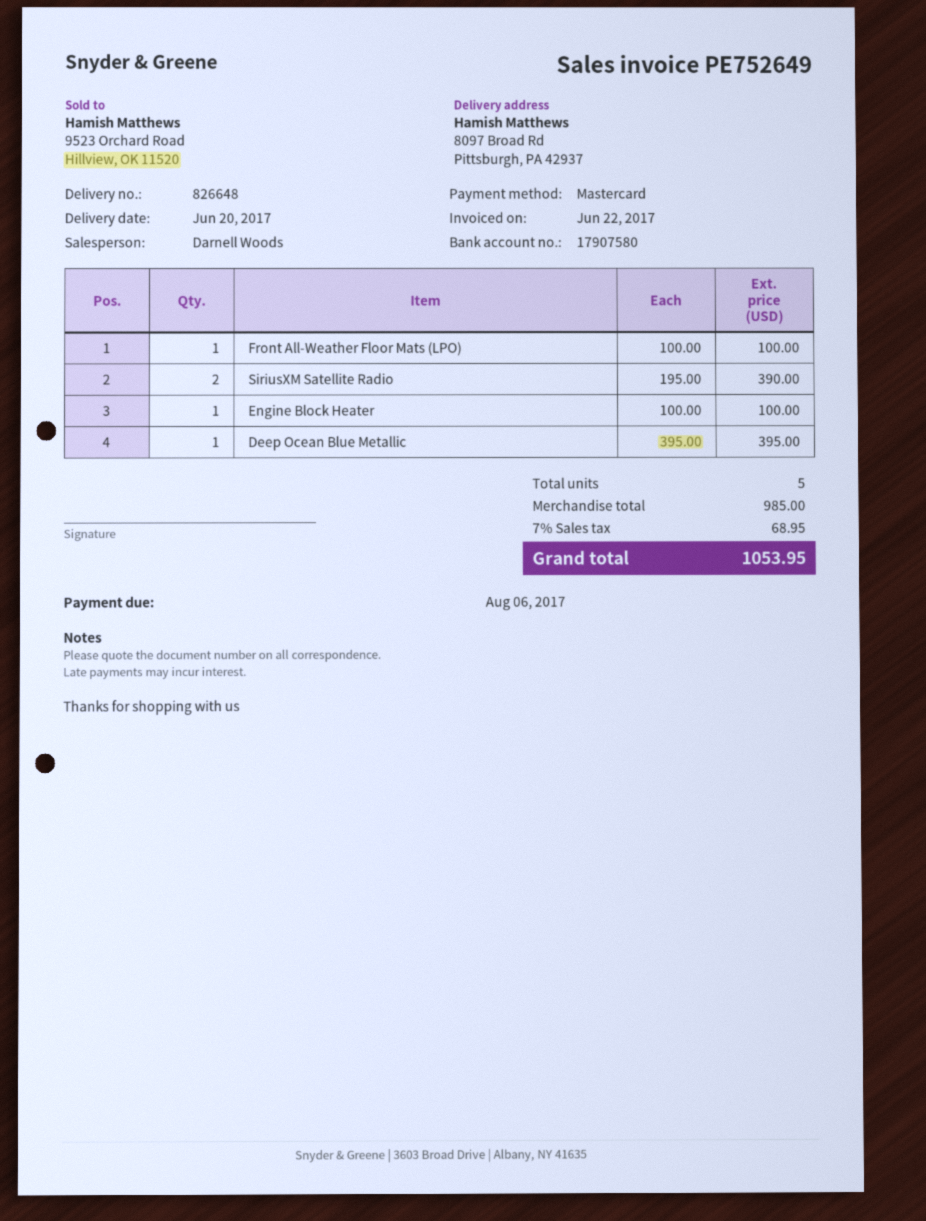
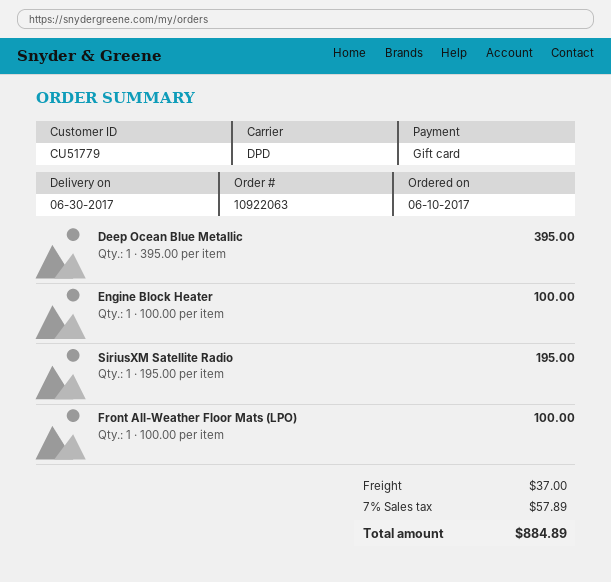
delivery date: 2017-06-20 -> 2017-06-30
payment method: Mastercard -> gift card
SiriusXM Satellite Radio: 2 x 195.00 = 390.00 -> 1 x 195.00 = 195.00
shipping: none -> 37.00
tax: 7% = 68.95 -> 7% = 57.89
total: 1053.95 -> 884.89

